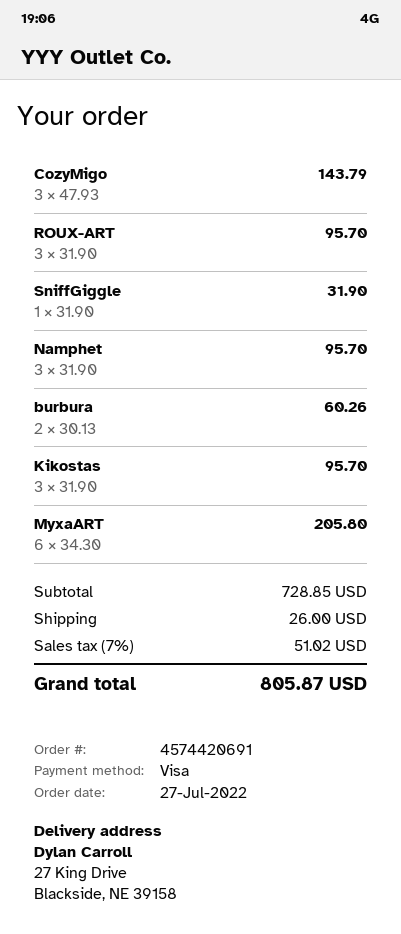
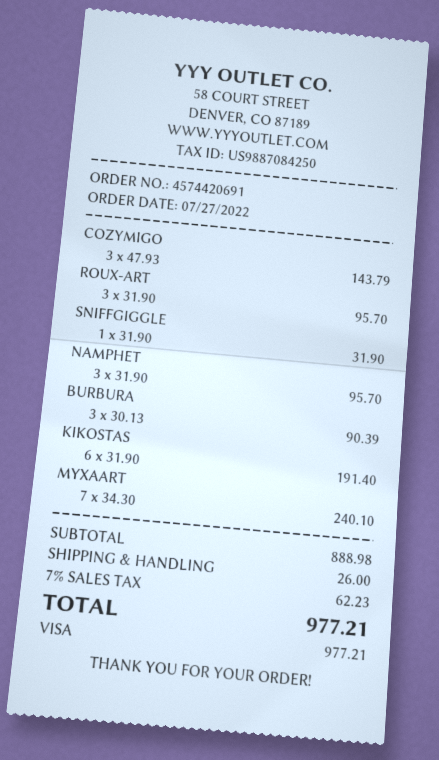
burbura: 2 x 30.13 = 60.26 -> 3 x 30.13 = 90.39
Kikostas: 3 x 31.90 = 95.70 -> 6 x 31.90 = 191.40
MyxaART: 6 x 34.30 = 205.80 -> 7 x 34.30 = 240.10
subtotal: 728.85 -> 888.98
tax: 7% = 51.02 -> 7% = 62.23
total: 805.87 -> 977.21

